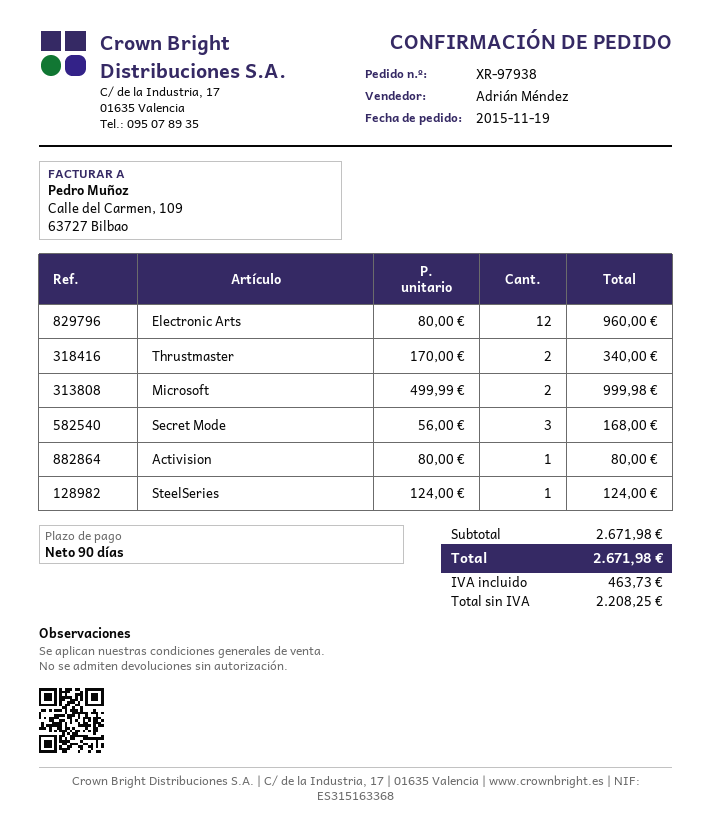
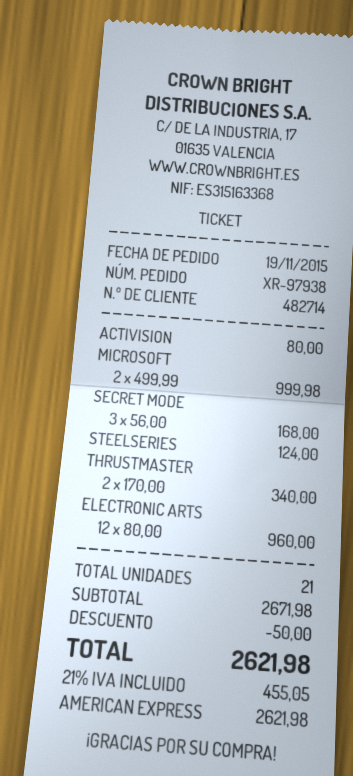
discount: none -> 50.00
tax: 463.73 -> 455.05
total: 2671.98 -> 2621.98

